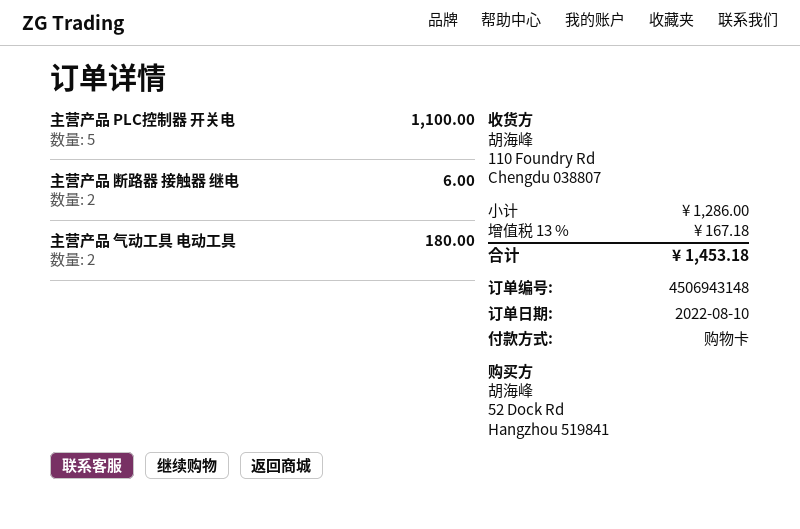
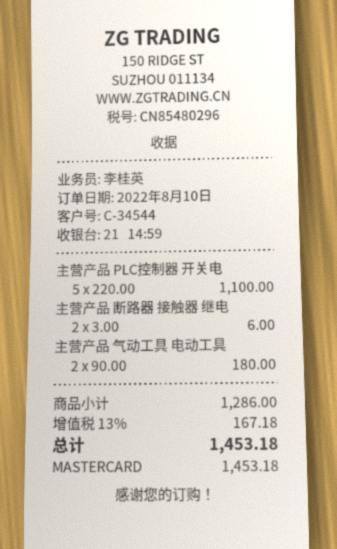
payment method: gift card -> Mastercard

